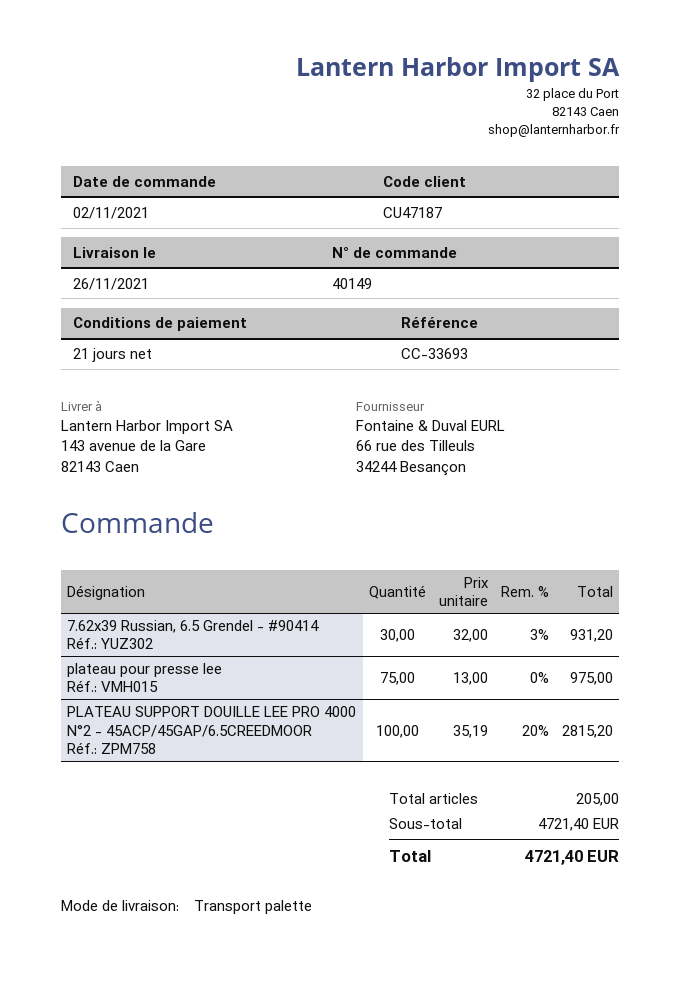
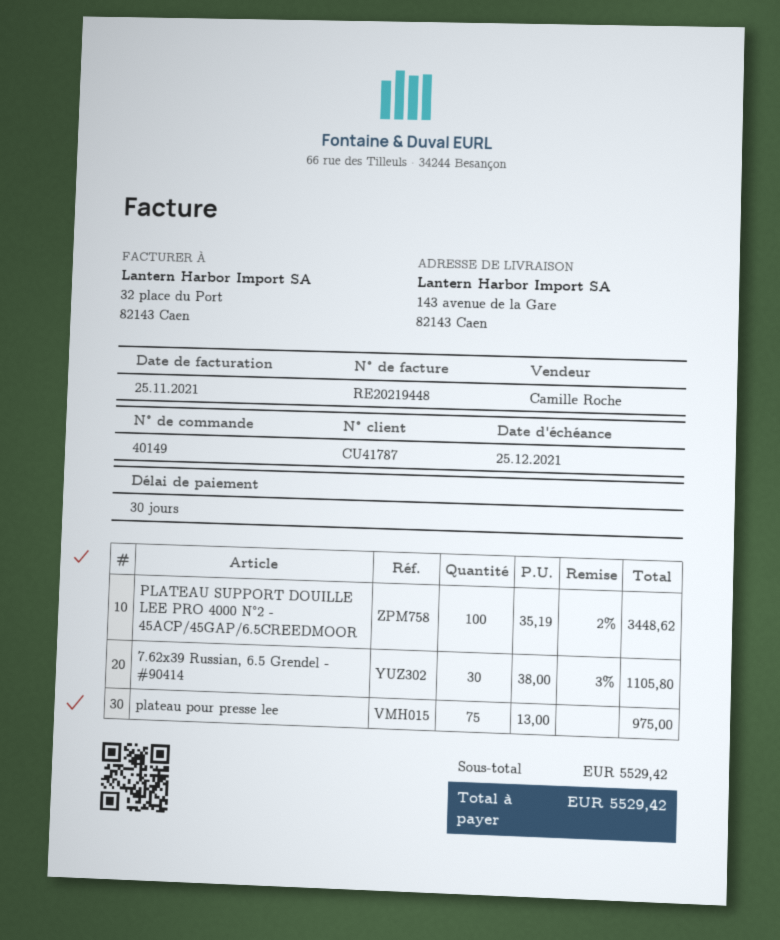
payment terms: 21 days -> 30 days
customer number: CU47187 -> CU41787
7.62x39 Russian, 6.5 Grendel - #90414: 30 x 32.00 - 3% = 931.20 -> 30 x 38.00 - 3% = 1105.80
PLATEAU SUPPORT DOUILLE LEE PRO 4000 N°2 - 45ACP/45GAP/6.5CREEDMOOR: 100 x 35.19 - 20% = 2815.20 -> 100 x 35.19 - 2% = 3448.62
subtotal: 4721.40 -> 5529.42
total: 4721.40 -> 5529.42

